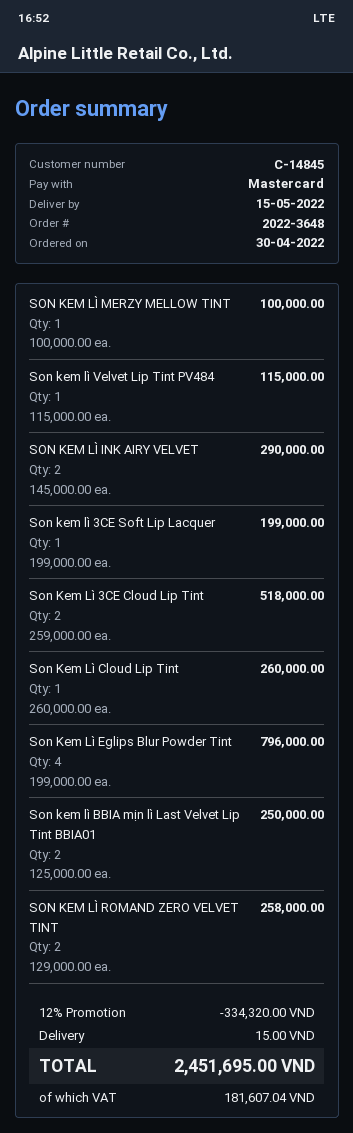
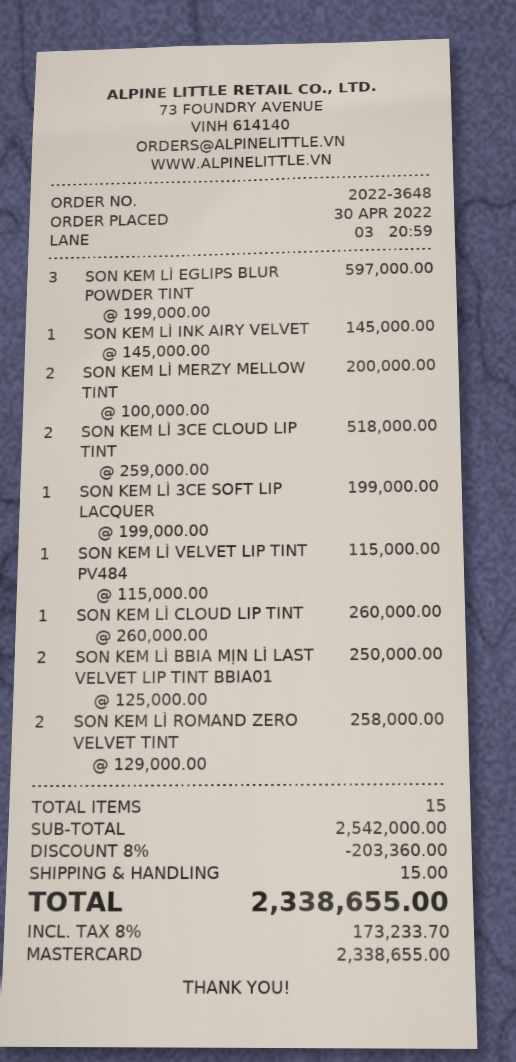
SON KEM LÌ MERZY MELLOW TINT: 1 x 100000.00 = 100000.00 -> 2 x 100000.00 = 200000.00
SON KEM LÌ INK AIRY VELVET: 2 x 145000.00 = 290000.00 -> 1 x 145000.00 = 145000.00
Son Kem Lì Eglips Blur Powder Tint: 4 x 199000.00 = 796000.00 -> 3 x 199000.00 = 597000.00
discount: 12% = 334320.00 -> 8% = 203360.00
tax: 181607.04 -> 173233.70
total: 2451695.00 -> 2338655.00

